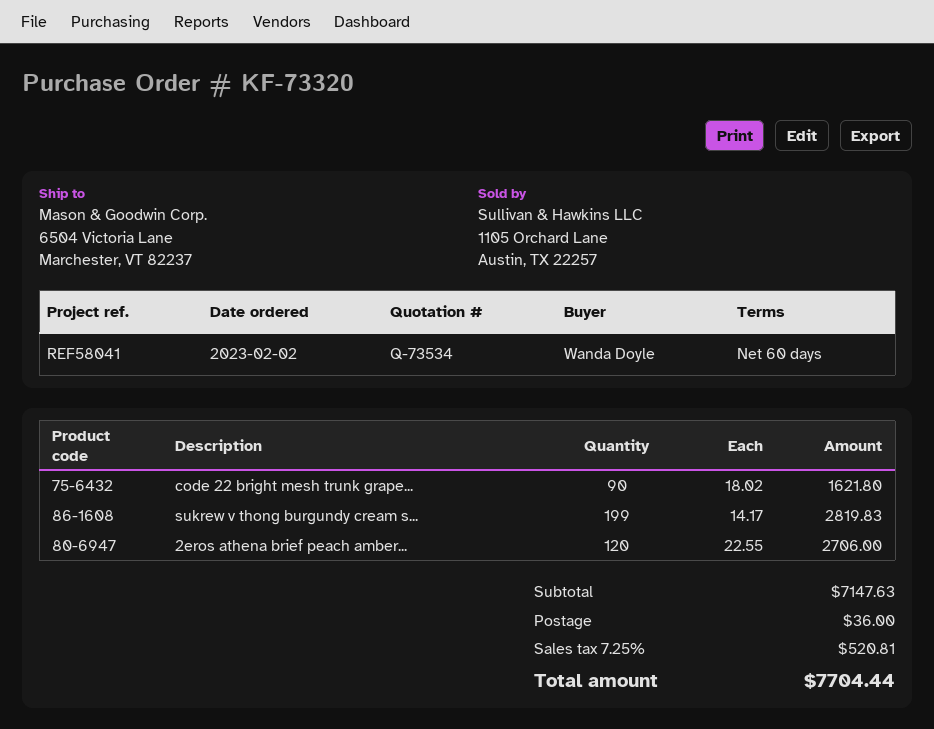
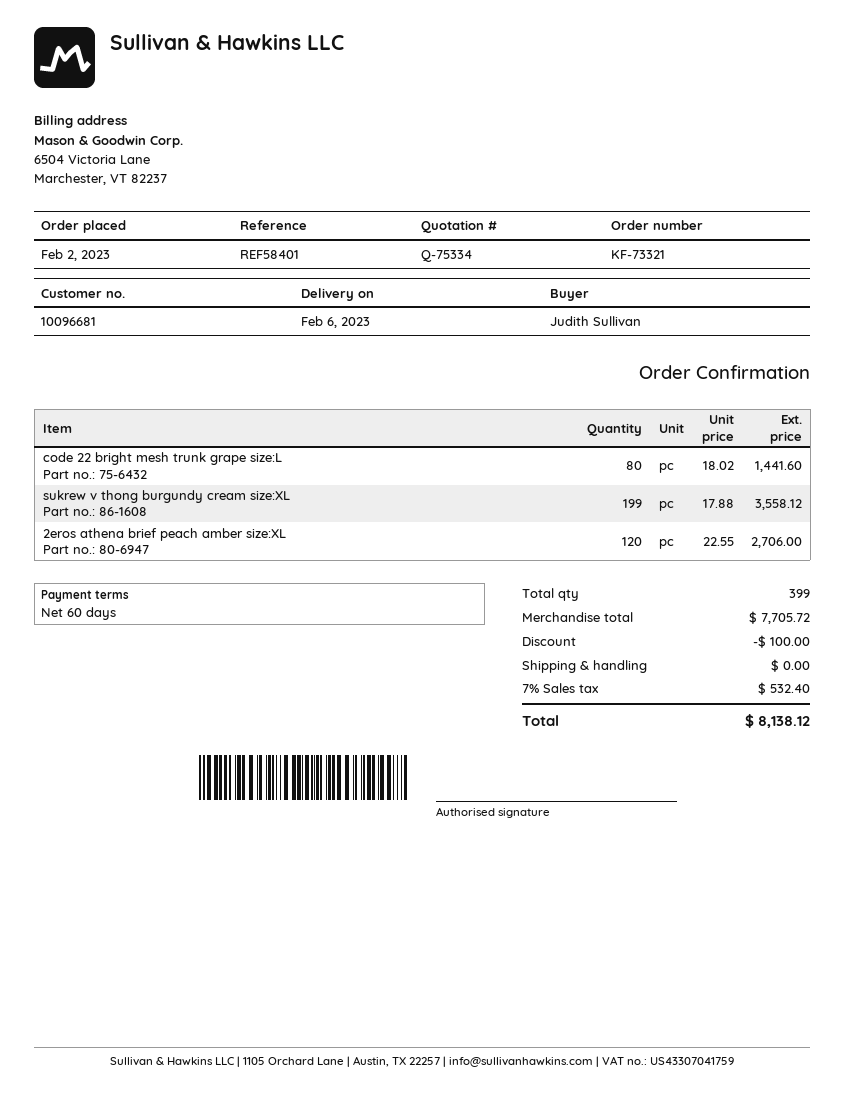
quote number: Q-73534 -> Q-75334
order number: KF-73320 -> KF-73321
reference: REF58041 -> REF58401
ordered by: Wanda Doyle -> Judith Sullivan
code 22 bright mesh trunk grape...: 90 x 18.02 = 1621.80 -> 80 x 18.02 = 1441.60
sukrew v thong burgundy cream s...: 199 x 14.17 = 2819.83 -> 199 x 17.88 = 3558.12
subtotal: 7147.63 -> 7705.72
discount: none -> 100.00
shipping: 36.00 -> 0.00
tax: 7.25% = 520.81 -> 7% = 532.40
total: 7704.44 -> 8138.12

